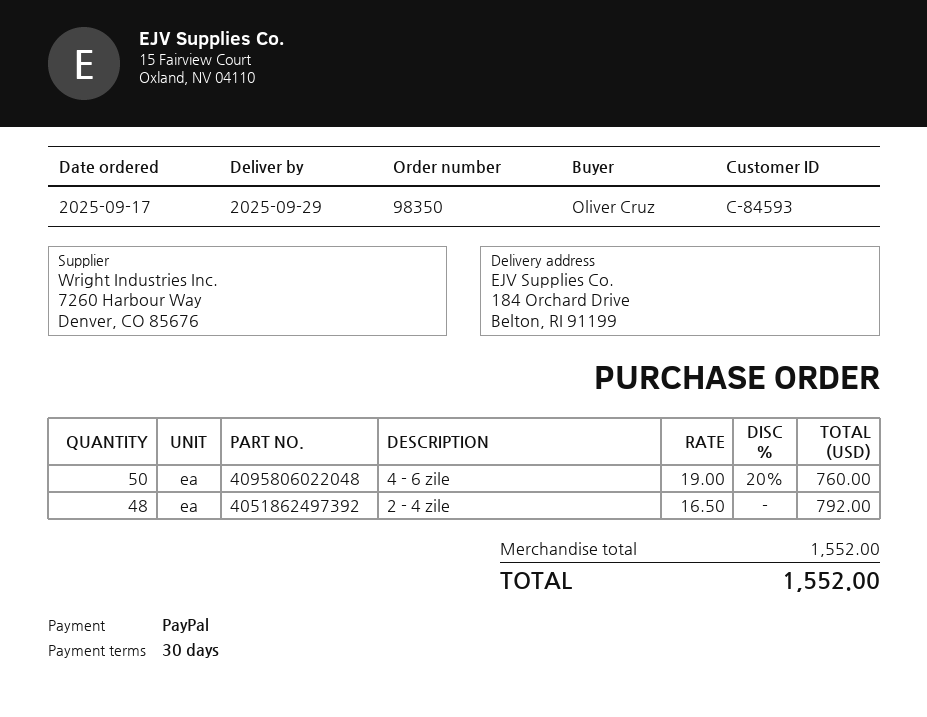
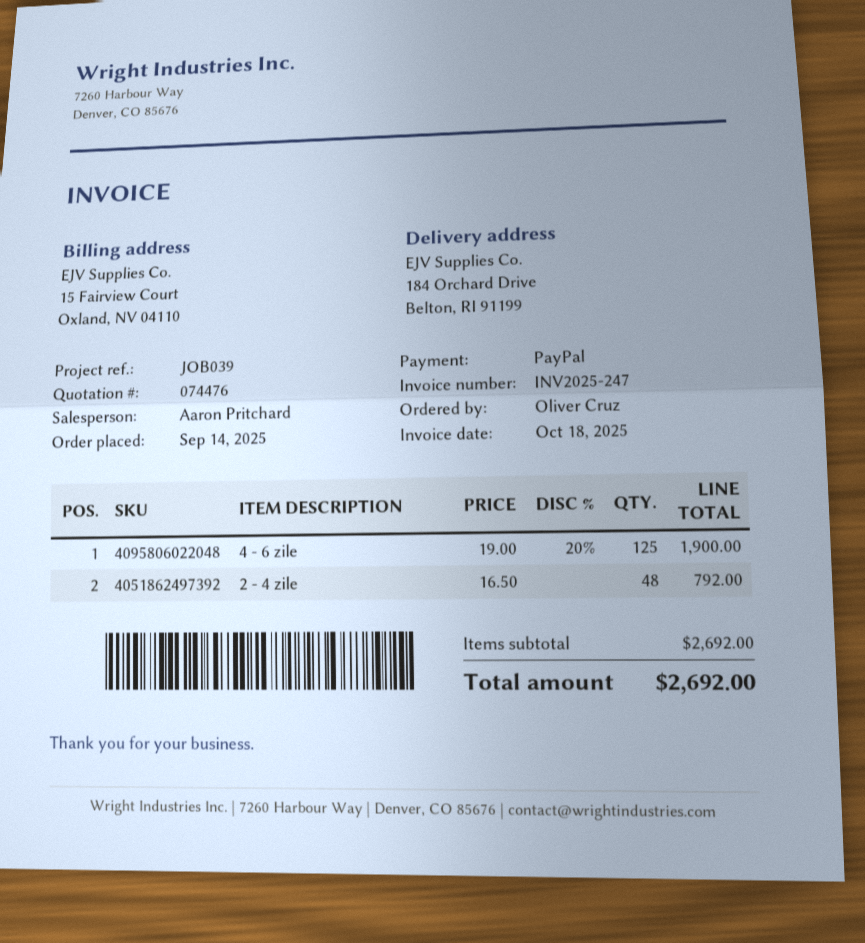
order date: 2025-09-17 -> 2025-09-14
4 - 6 zile: 50 x 19.00 - 20% = 760.00 -> 125 x 19.00 - 20% = 1900.00
subtotal: 1552.00 -> 2692.00
total: 1552.00 -> 2692.00

